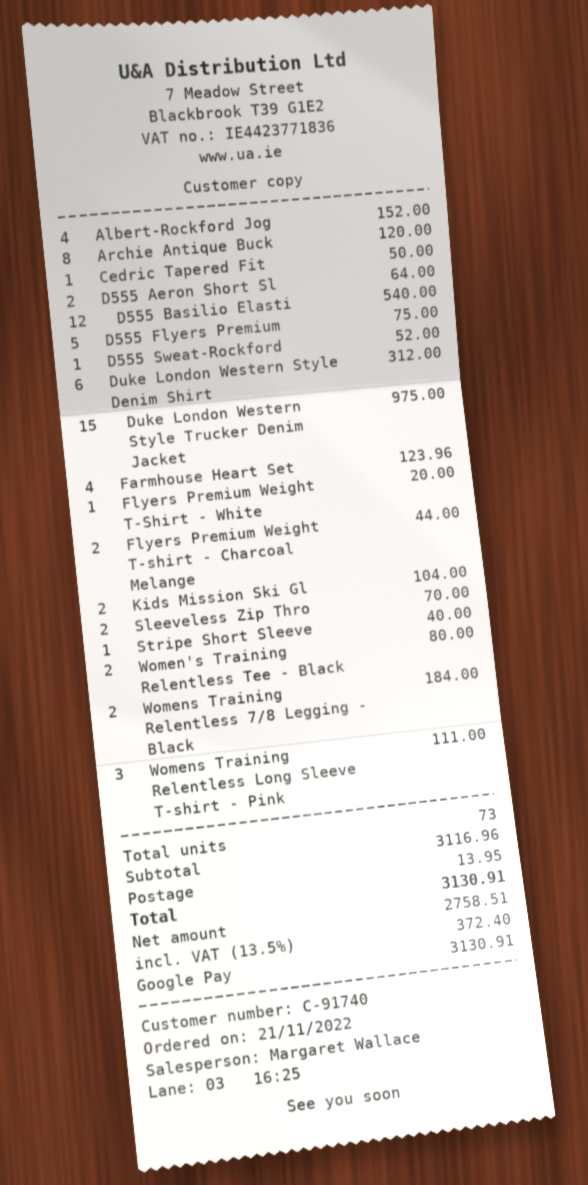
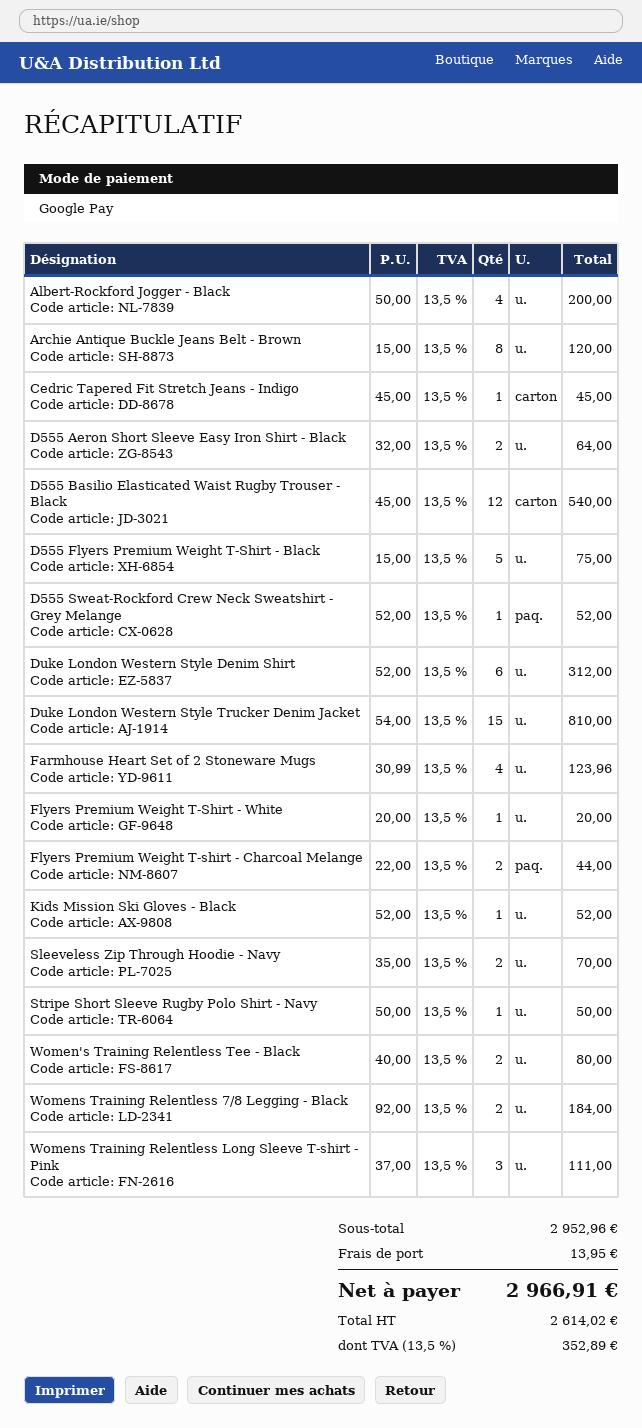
Albert-Rockford Jog: 4 for 152.00 -> 4 for 200.00
Cedric Tapered Fit: 1 for 50.00 -> 1 for 45.00
Duke London Western Style Trucker Denim Jacket: 15 for 975.00 -> 15 for 810.00
Kids Mission Ski Gl: 2 for 104.00 -> 1 for 52.00
Stripe Short Sleeve: 1 for 40.00 -> 1 for 50.00
subtotal: 3116.96 -> 2952.96
net: 2758.51 -> 2614.02
tax: 13.5% = 372.40 -> 13.5% = 352.89
total: 3130.91 -> 2966.91

